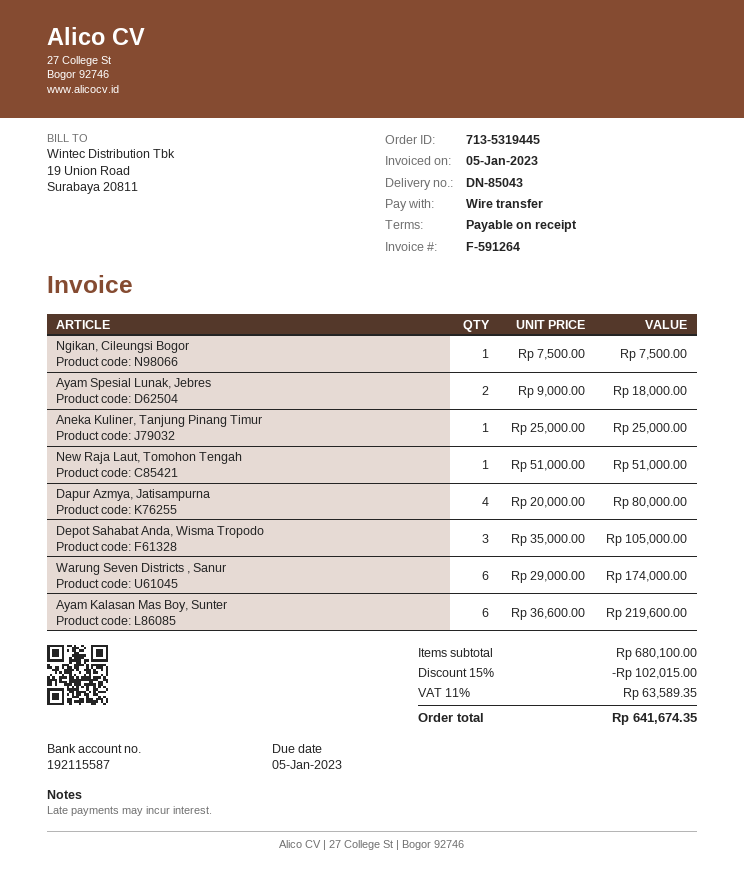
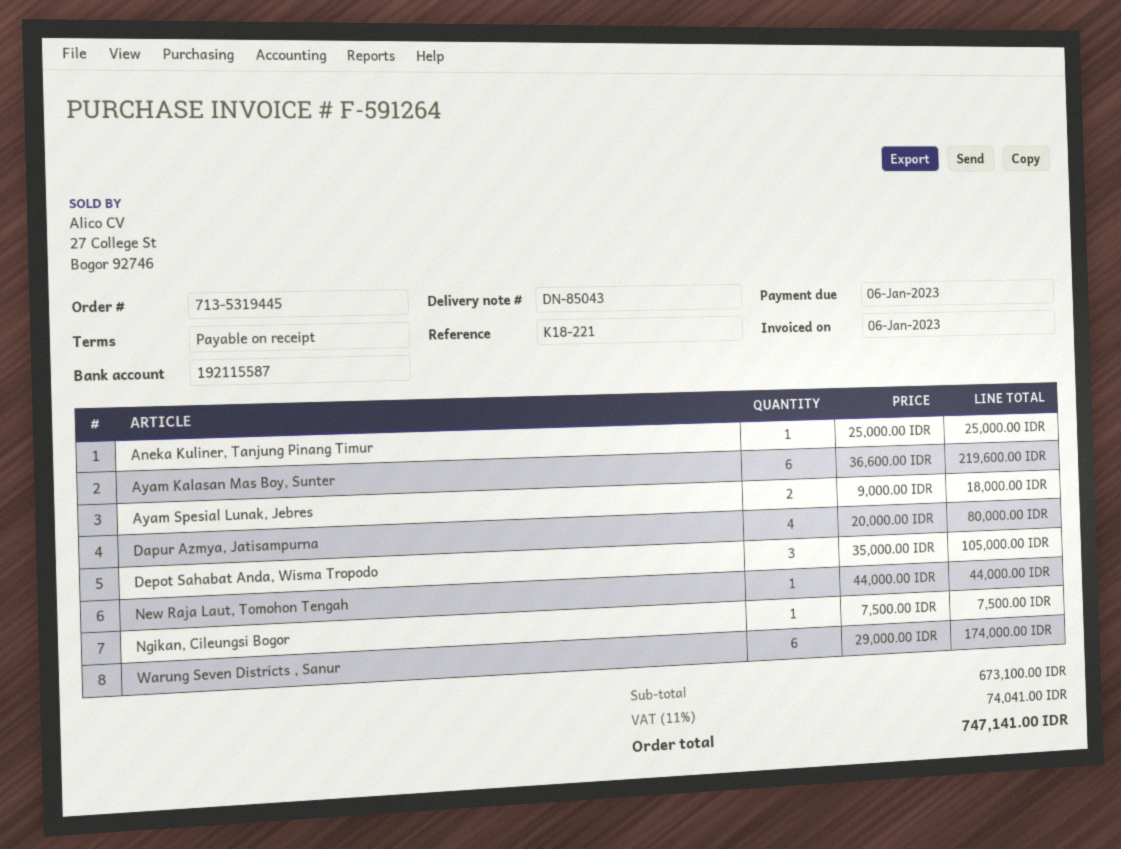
invoice date: 2023-01-05 -> 2023-01-06
due date: 2023-01-05 -> 2023-01-06
New Raja Laut, Tomohon Tengah: 1 x 51000.00 = 51000.00 -> 1 x 44000.00 = 44000.00
subtotal: 680100.00 -> 673100.00
discount: 15% = 102015.00 -> none
tax: 11% = 63589.35 -> 11% = 74041.00
total: 641674.35 -> 747141.00

